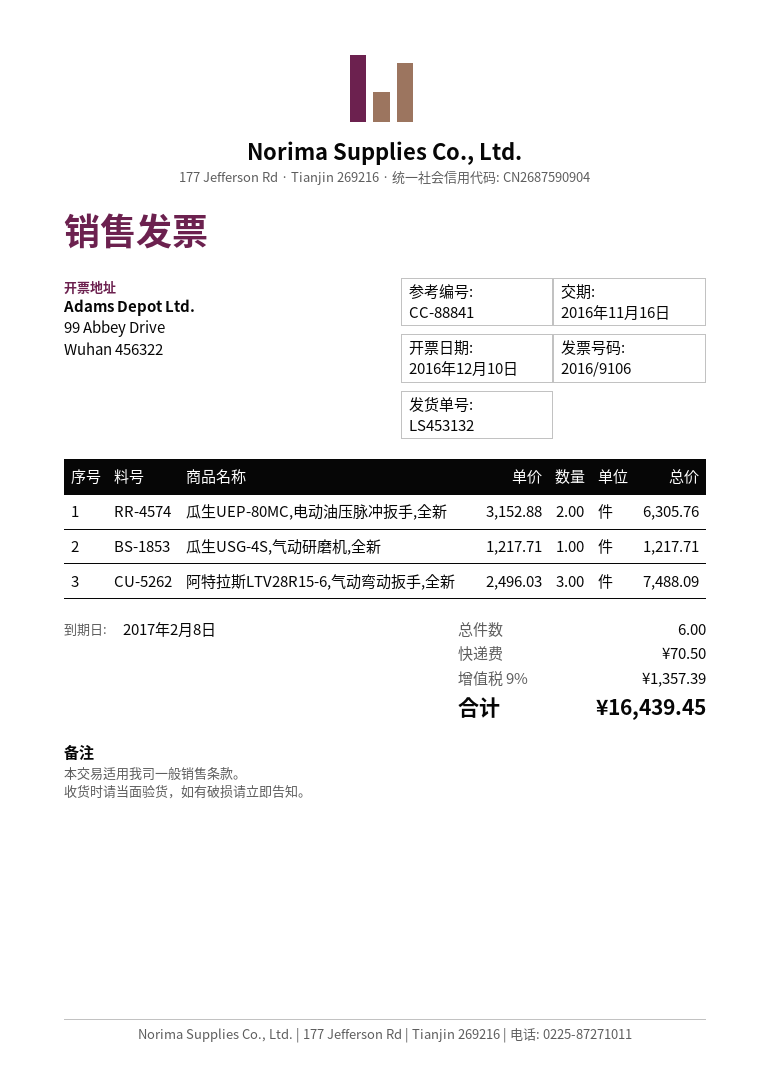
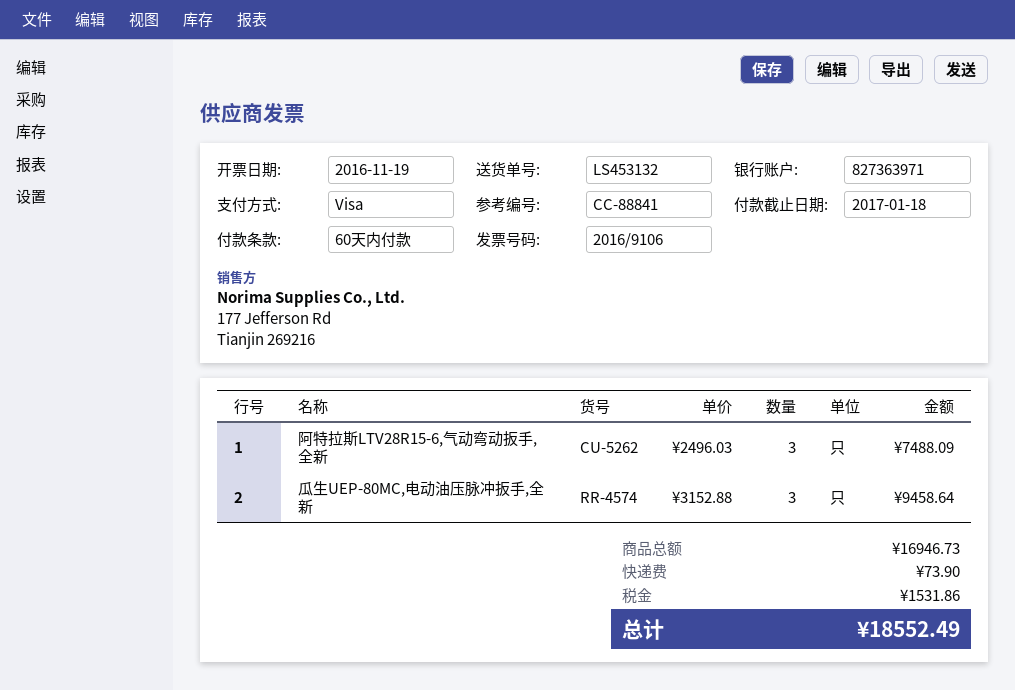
invoice date: 2016-12-10 -> 2016-11-19
due date: 2017-02-08 -> 2017-01-18
瓜生UEP-80MC,电动油压脉冲扳手,全新: 2 x 3152.88 = 6305.76 -> 3 x 3152.88 = 9458.64
瓜生USG-4S,气动研磨机,全新: 1 x 1217.71 = 1217.71 -> none
shipping: 70.50 -> 73.90
tax: 1357.39 -> 1531.86
total: 16439.45 -> 18552.49

